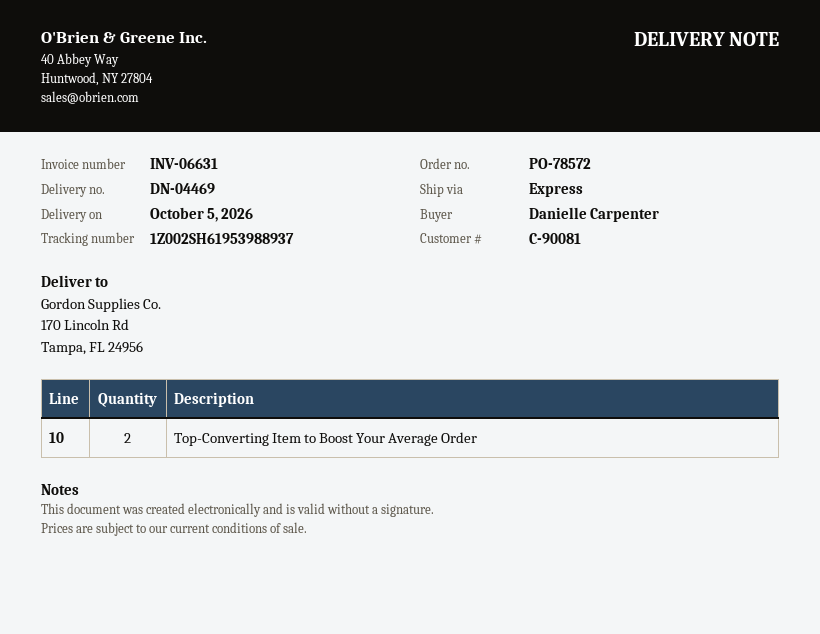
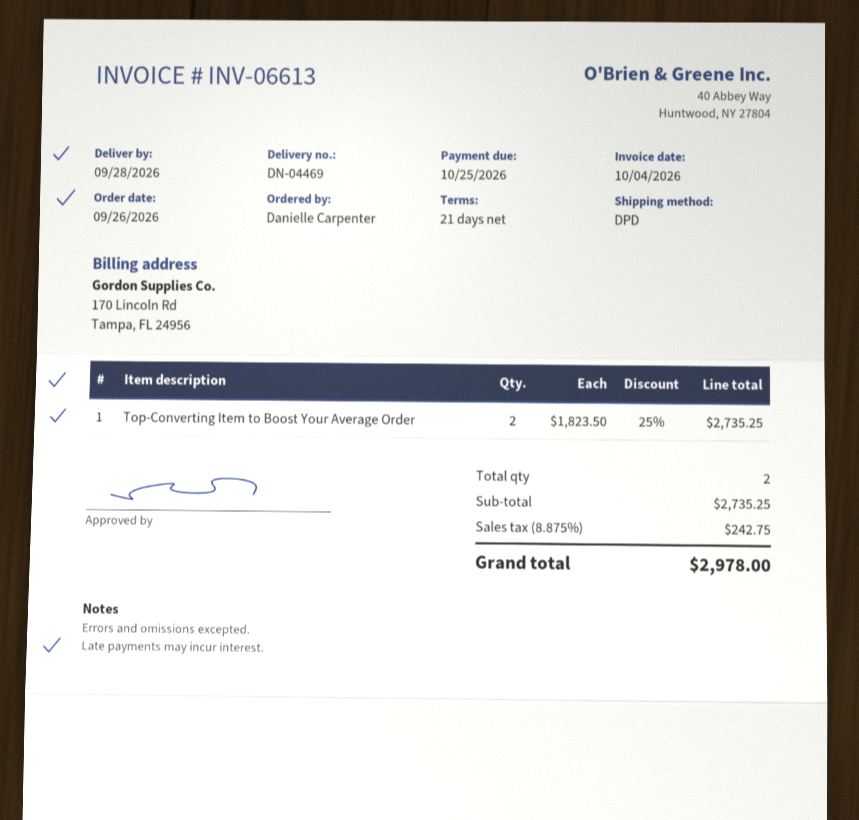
delivery date: 2026-10-05 -> 2026-09-28
invoice number: INV-06631 -> INV-06613
shipping method: express -> DPD

